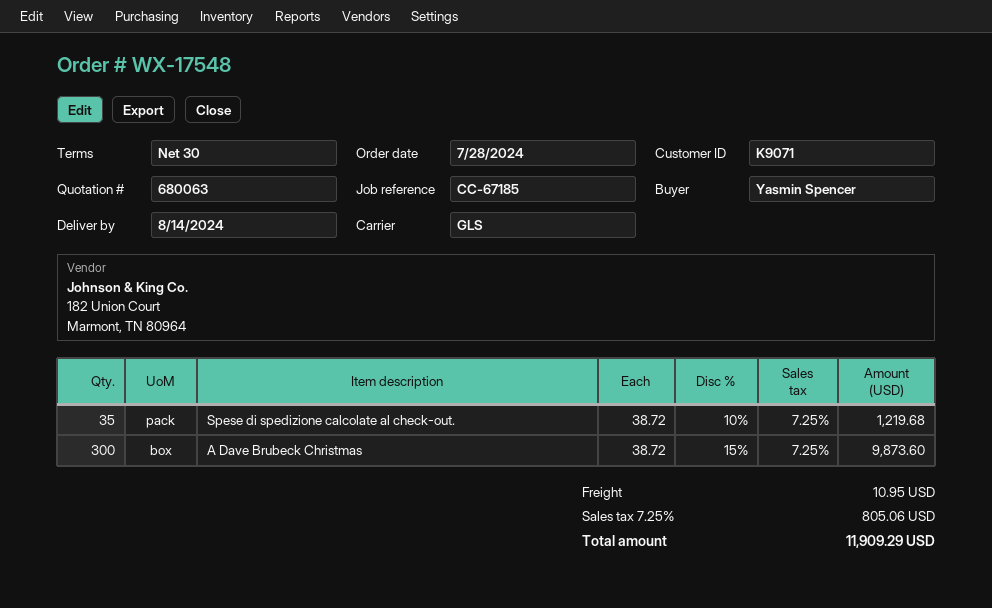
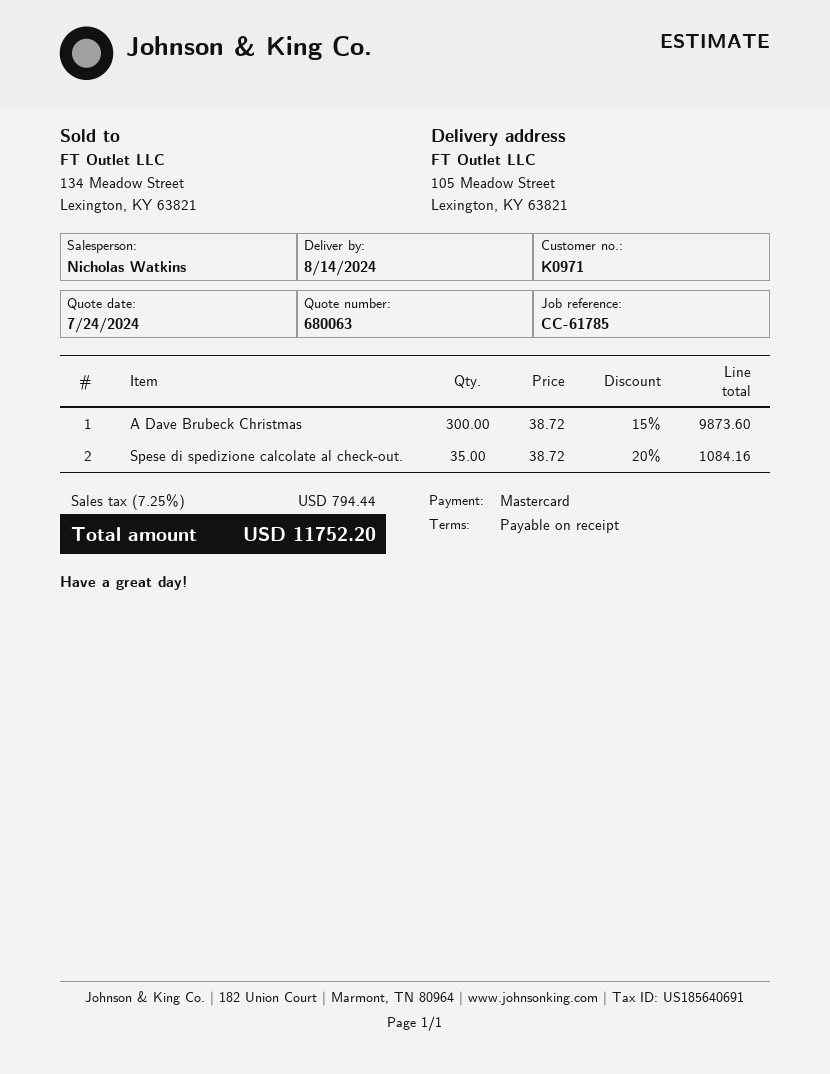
payment terms: 30 days -> on receipt
customer number: K9071 -> K0971
reference: CC-67185 -> CC-61785
Spese di spedizione calcolate al check-out.: 35 x 38.72 - 10% = 1219.68 -> 35 x 38.72 - 20% = 1084.16
shipping: 10.95 -> none
tax: 7.25% = 805.06 -> 7.25% = 794.44
total: 11909.29 -> 11752.20

